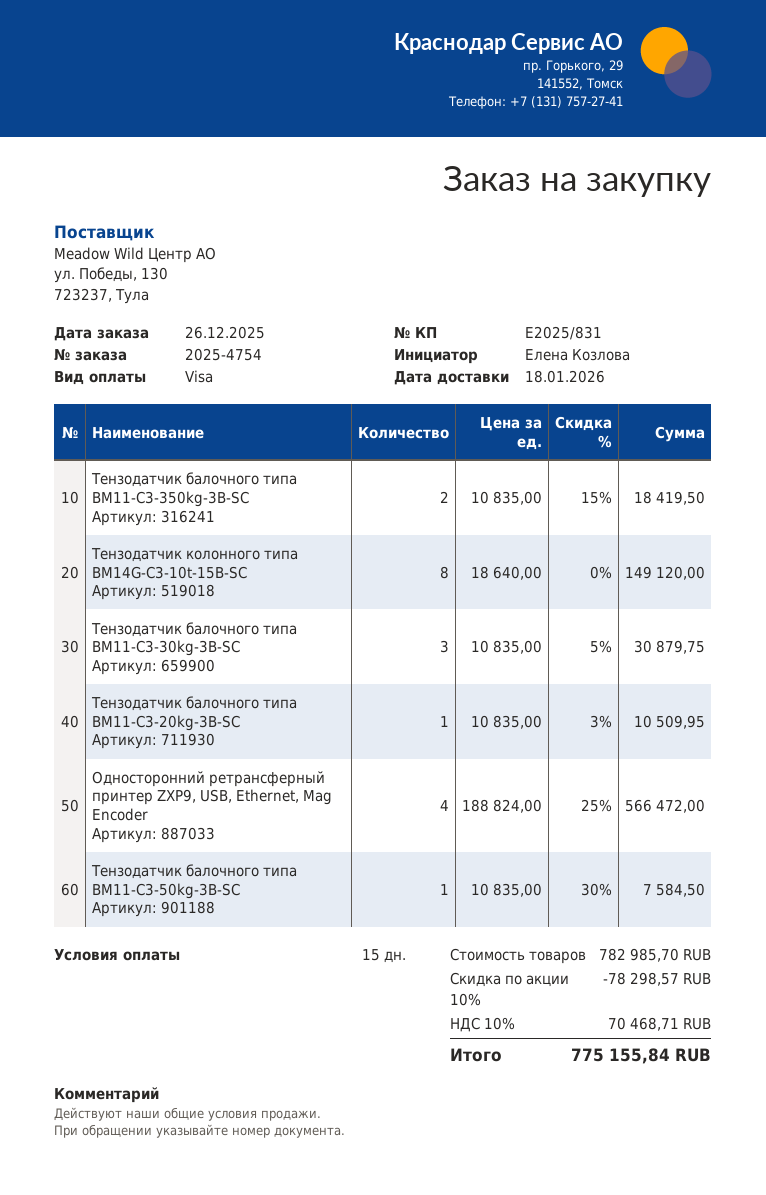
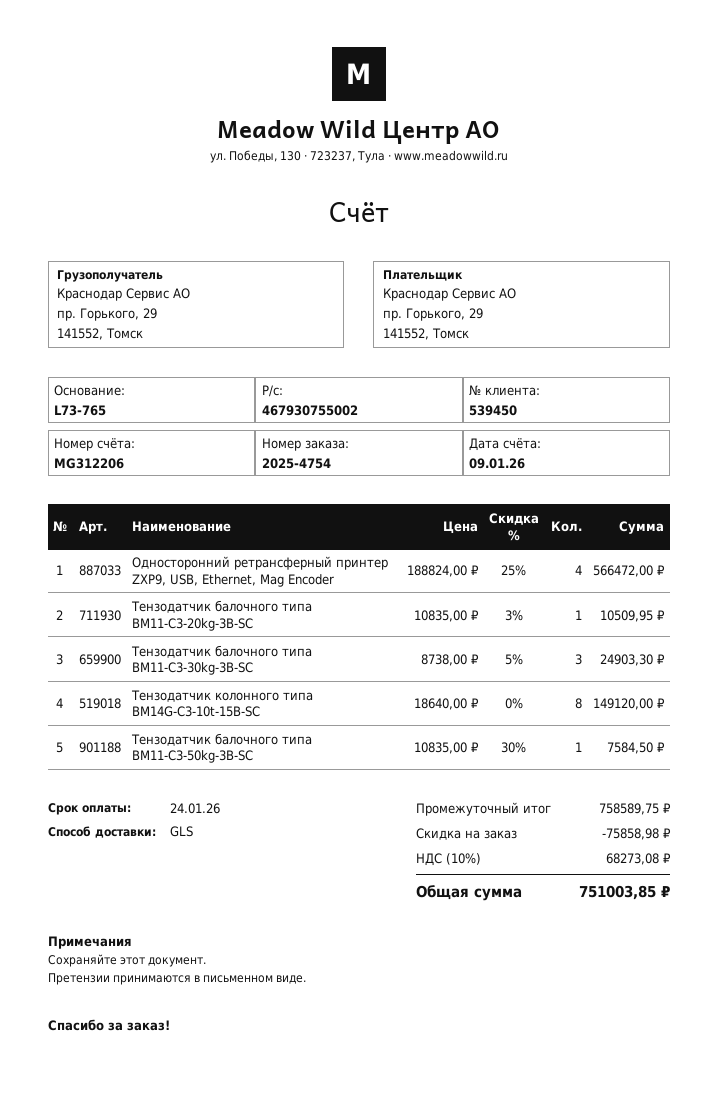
Тензодатчик балочного типа BM11-C3-350kg-3B-SC: 2 x 10835.00 - 15% = 18419.50 -> none
Тензодатчик балочного типа BM11-C3-30kg-3B-SC: 3 x 10835.00 - 5% = 30879.75 -> 3 x 8738.00 - 5% = 24903.30
subtotal: 782985.70 -> 758589.75
discount: 78298.57 -> 75858.98
tax: 10% = 70468.71 -> 10% = 68273.08
total: 775155.84 -> 751003.85

